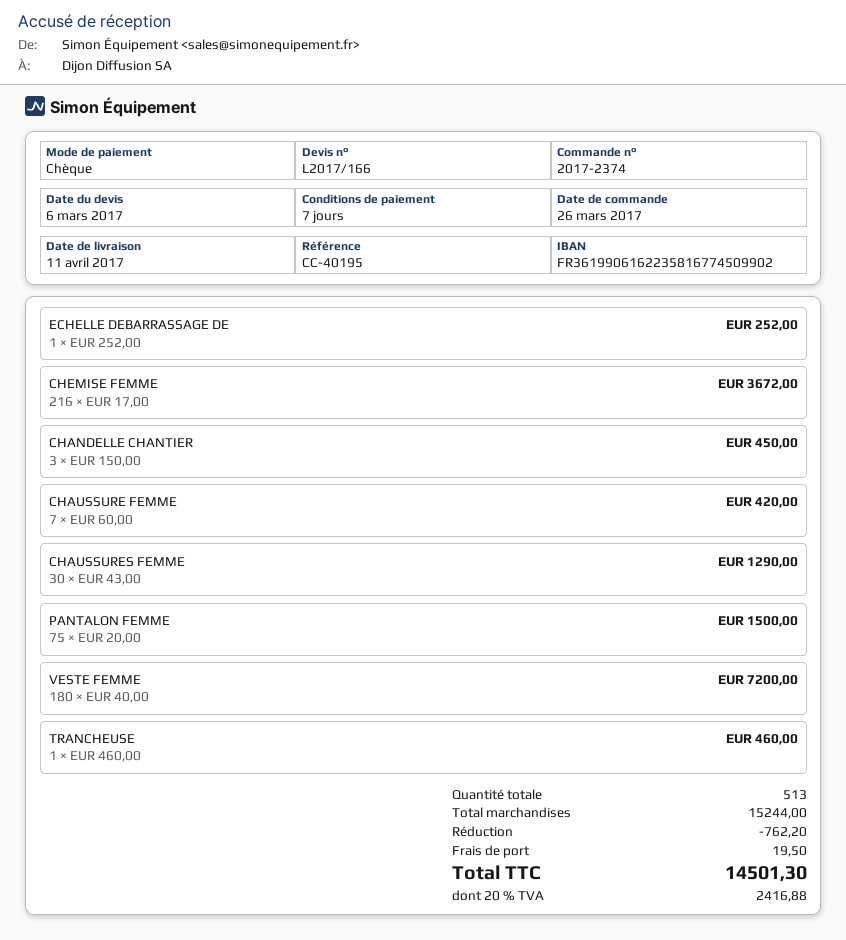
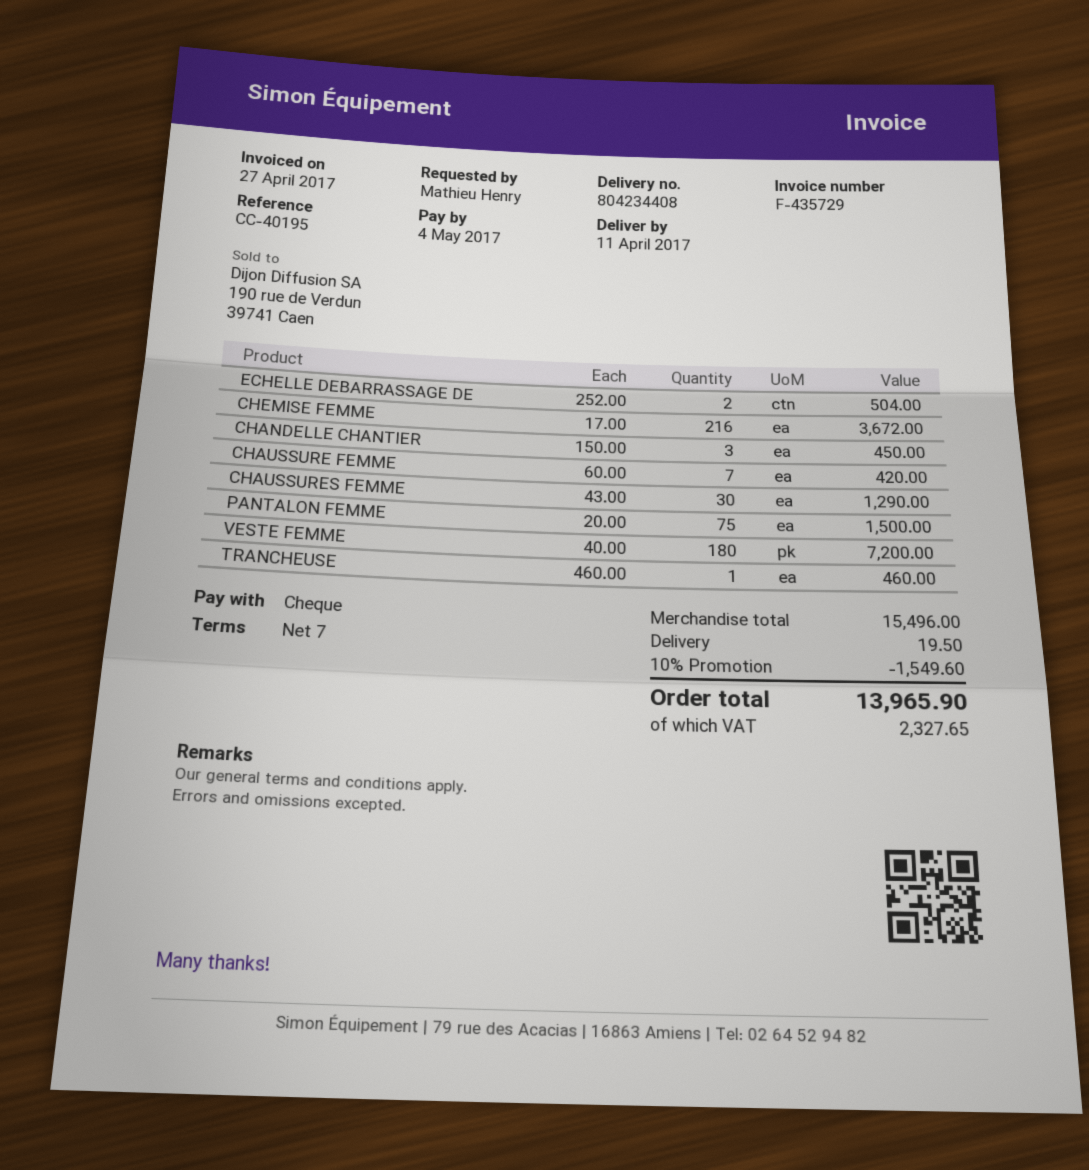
ECHELLE DEBARRASSAGE DE: 1 x 252.00 = 252.00 -> 2 x 252.00 = 504.00
subtotal: 15244.00 -> 15496.00
discount: 762.20 -> 1549.60
tax: 2416.88 -> 2327.65
total: 14501.30 -> 13965.90

